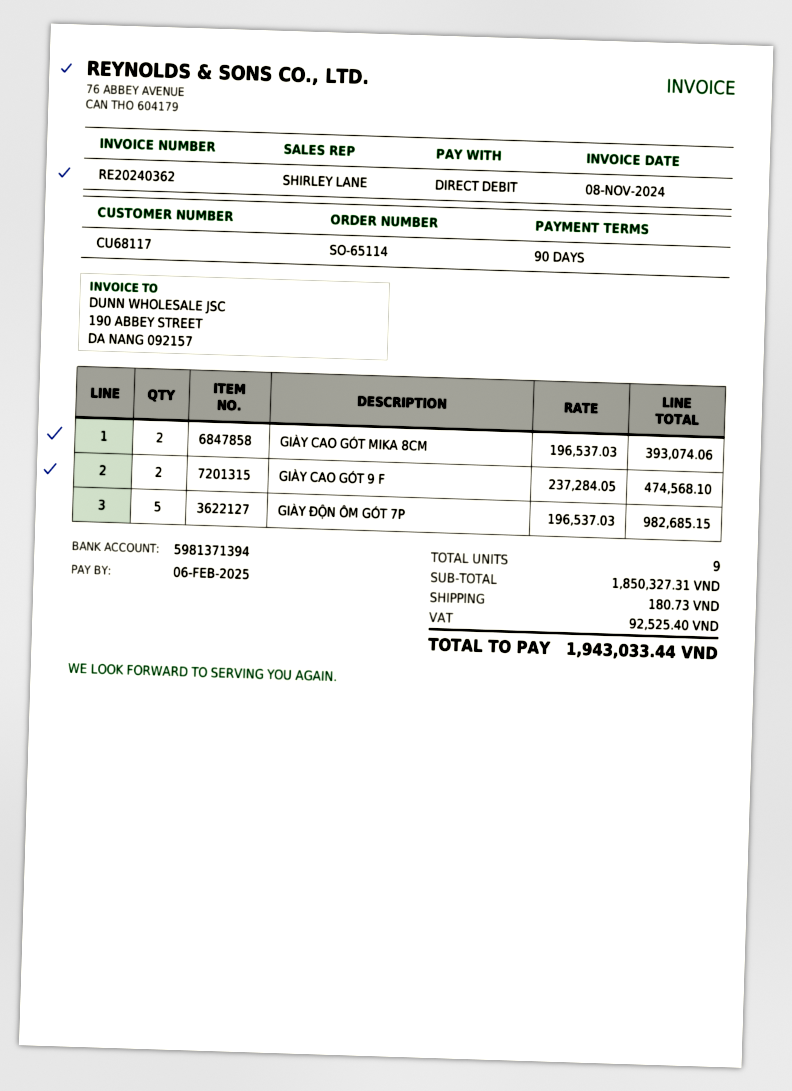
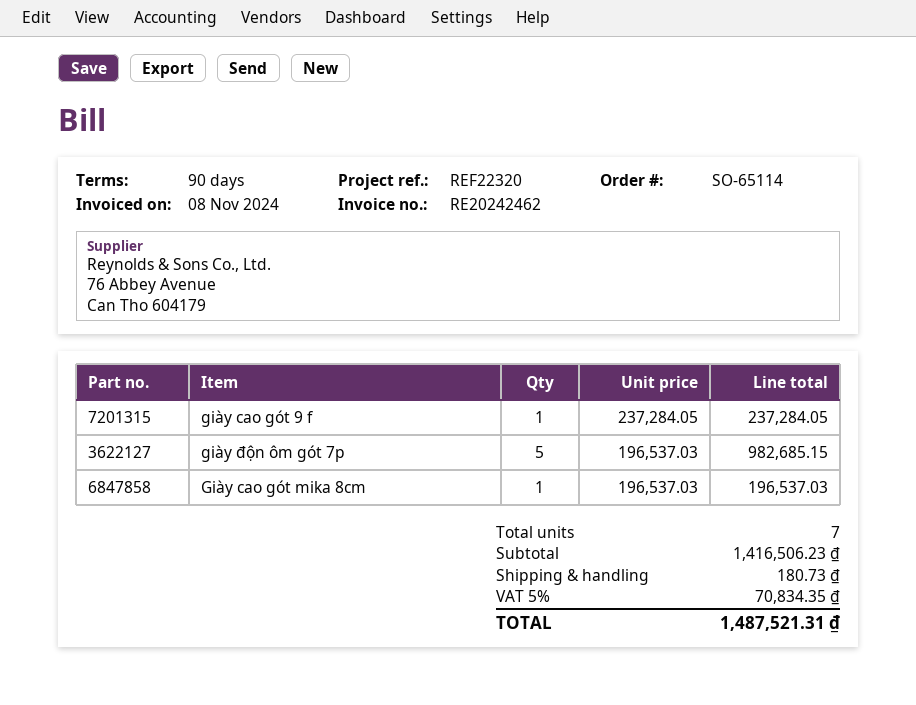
invoice number: RE20240362 -> RE20242462
GIÀY CAO GÓT MIKA 8CM: 2 x 196537.03 = 393074.06 -> 1 x 196537.03 = 196537.03
GIÀY CAO GÓT 9 F: 2 x 237284.05 = 474568.10 -> 1 x 237284.05 = 237284.05
total quantity: 9 -> 7
subtotal: 1850327.31 -> 1416506.23
tax: 92525.40 -> 70834.35
total: 1943033.44 -> 1487521.31

